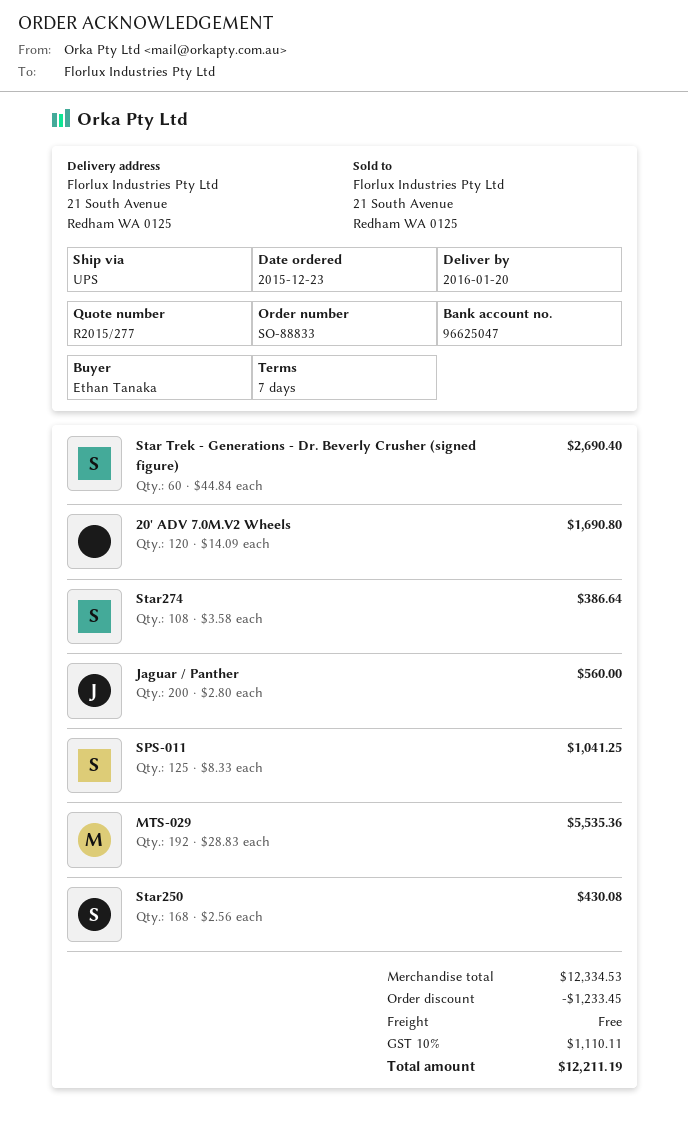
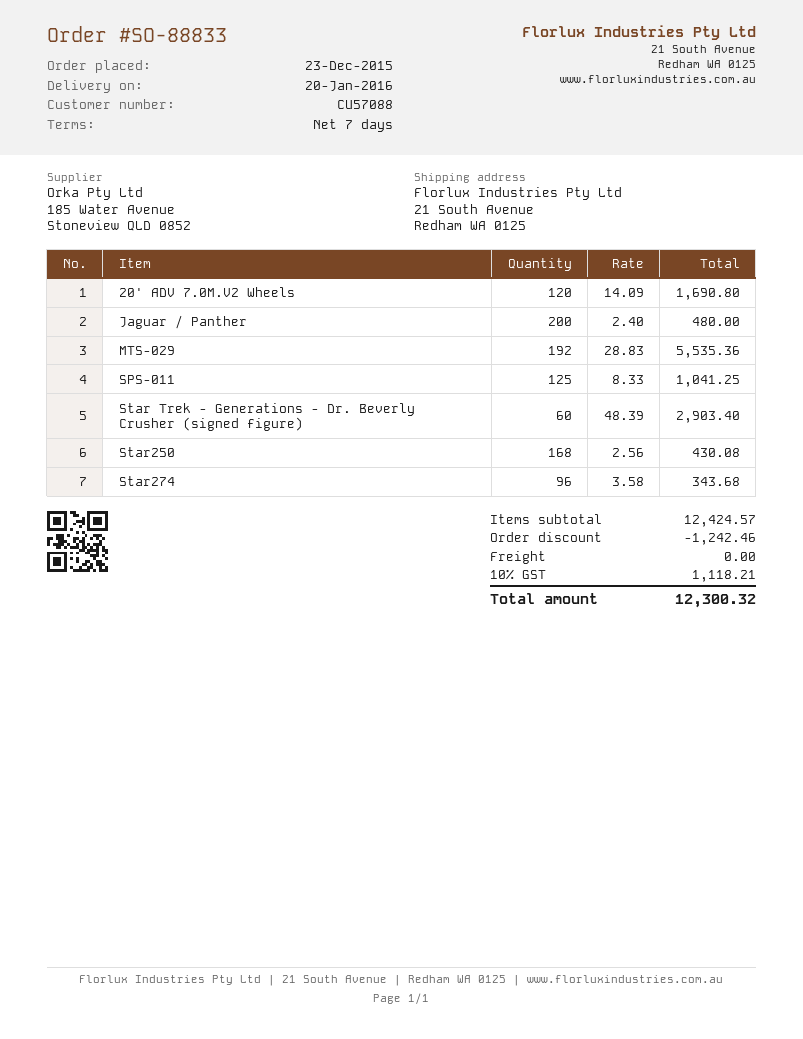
Star Trek - Generations - Dr. Beverly Crusher (signed figure): 60 x 44.84 = 2690.40 -> 60 x 48.39 = 2903.40
Star274: 108 x 3.58 = 386.64 -> 96 x 3.58 = 343.68
Jaguar / Panther: 200 x 2.80 = 560.00 -> 200 x 2.40 = 480.00
subtotal: 12334.53 -> 12424.57
discount: 1233.45 -> 1242.46
tax: 10% = 1110.11 -> 10% = 1118.21
total: 12211.19 -> 12300.32

